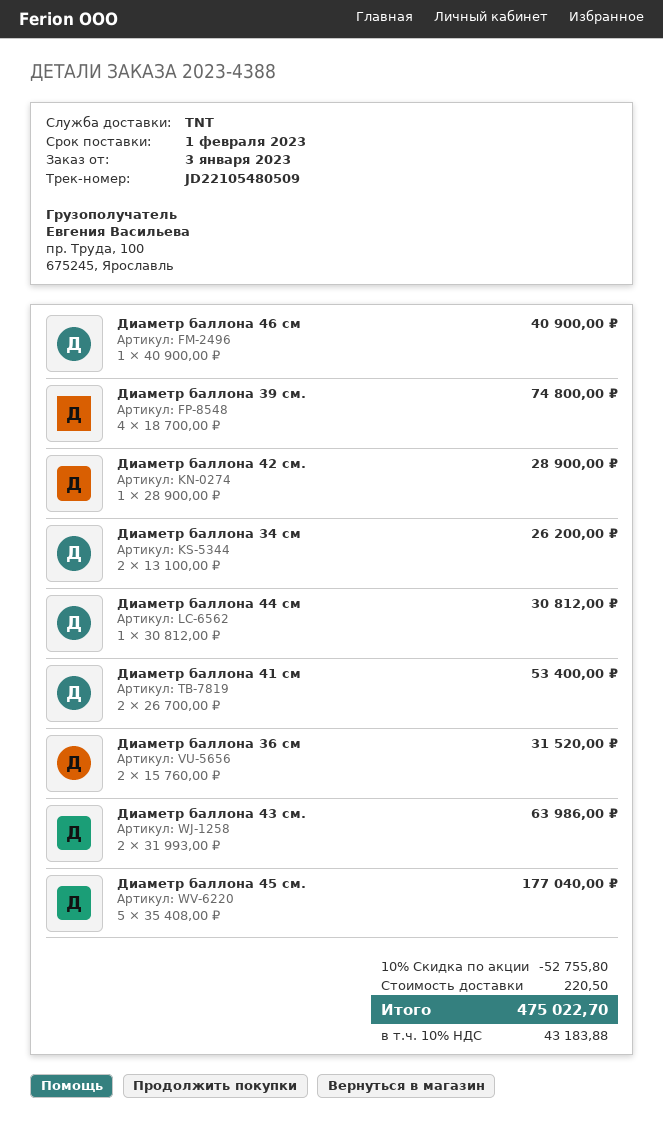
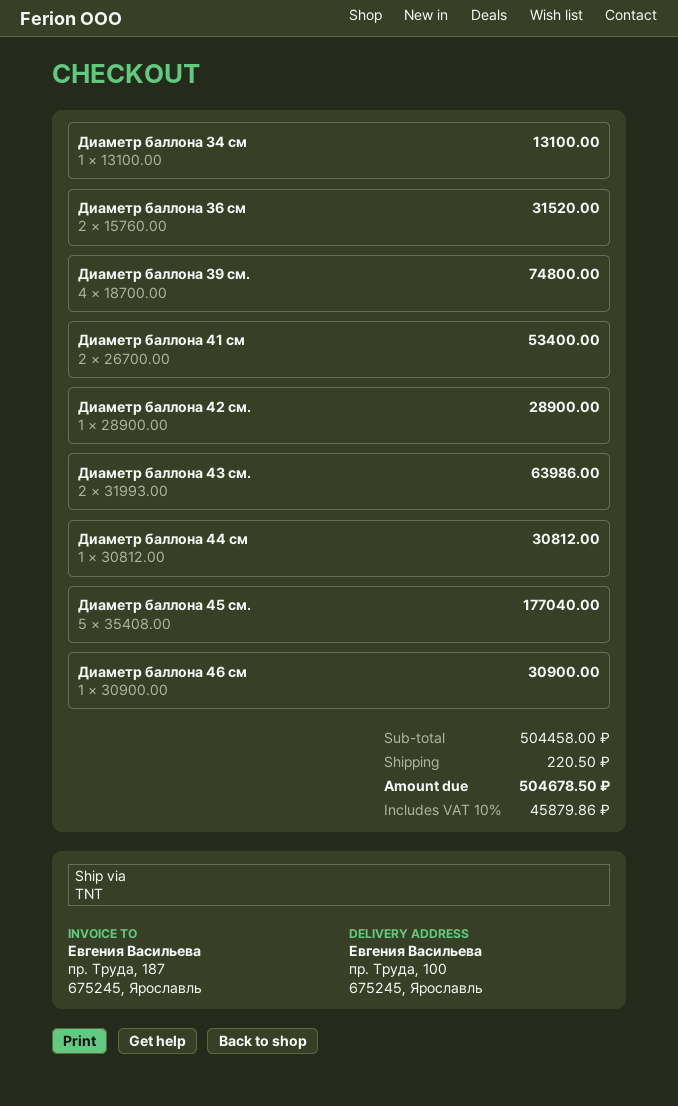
Диаметр баллона 46 см: 1 x 40900.00 = 40900.00 -> 1 x 30900.00 = 30900.00
Диаметр баллона 34 см: 2 x 13100.00 = 26200.00 -> 1 x 13100.00 = 13100.00
discount: 10% = 52755.80 -> none
tax: 10% = 43183.88 -> 10% = 45879.86
total: 475022.70 -> 504678.50

